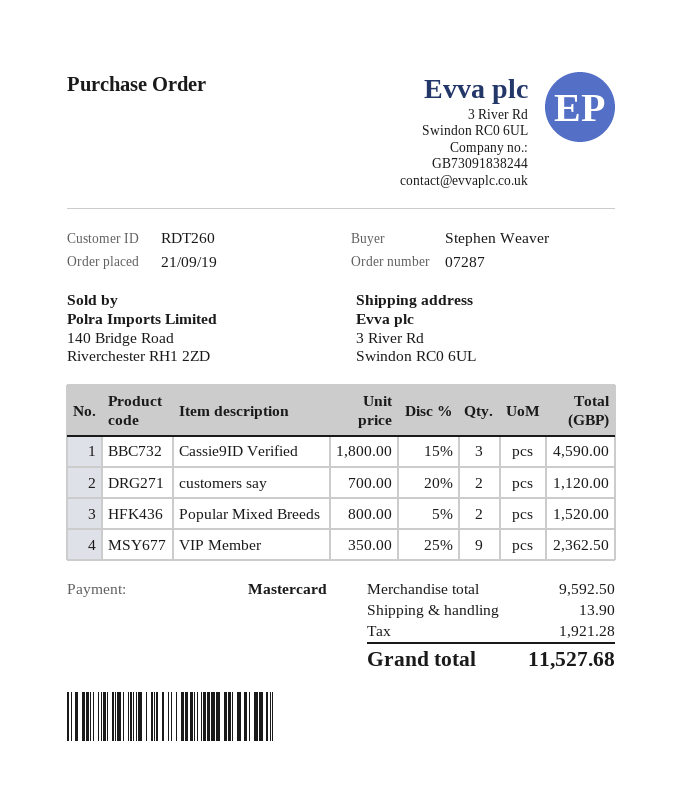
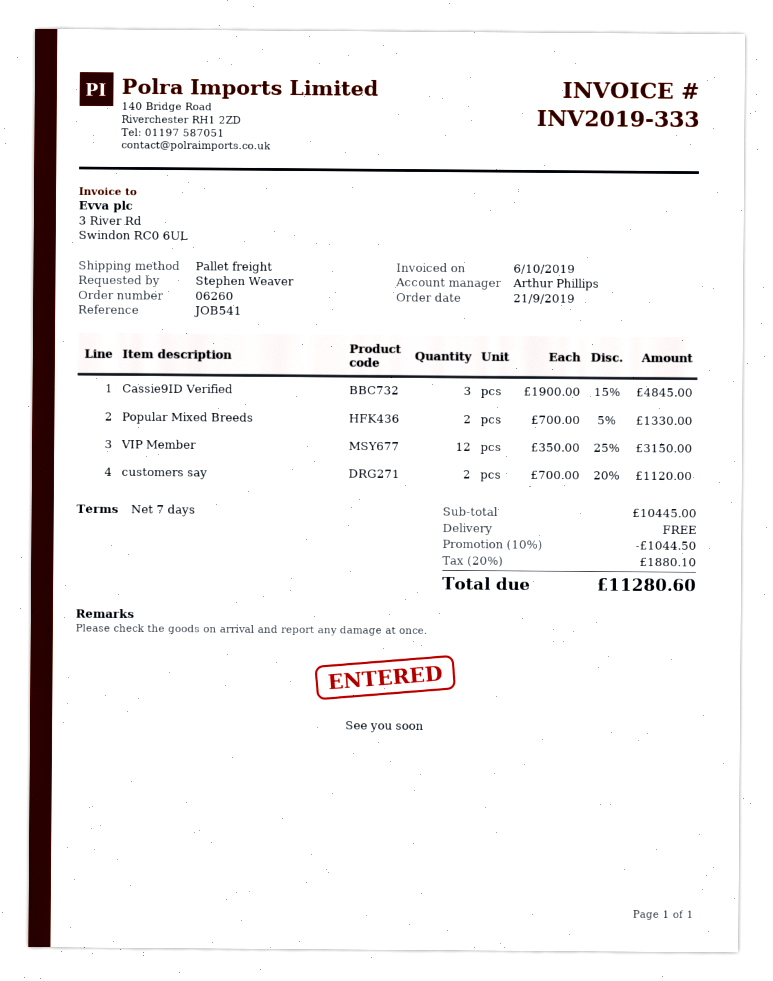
order number: 07287 -> 06260
Cassie9ID Verified: 3 x 1800.00 - 15% = 4590.00 -> 3 x 1900.00 - 15% = 4845.00
Popular Mixed Breeds: 2 x 800.00 - 5% = 1520.00 -> 2 x 700.00 - 5% = 1330.00
VIP Member: 9 x 350.00 - 25% = 2362.50 -> 12 x 350.00 - 25% = 3150.00
subtotal: 9592.50 -> 10445.00
discount: none -> 10% = 1044.50
shipping: 13.90 -> 0.00
tax: 1921.28 -> 1880.10
total: 11527.68 -> 11280.60

